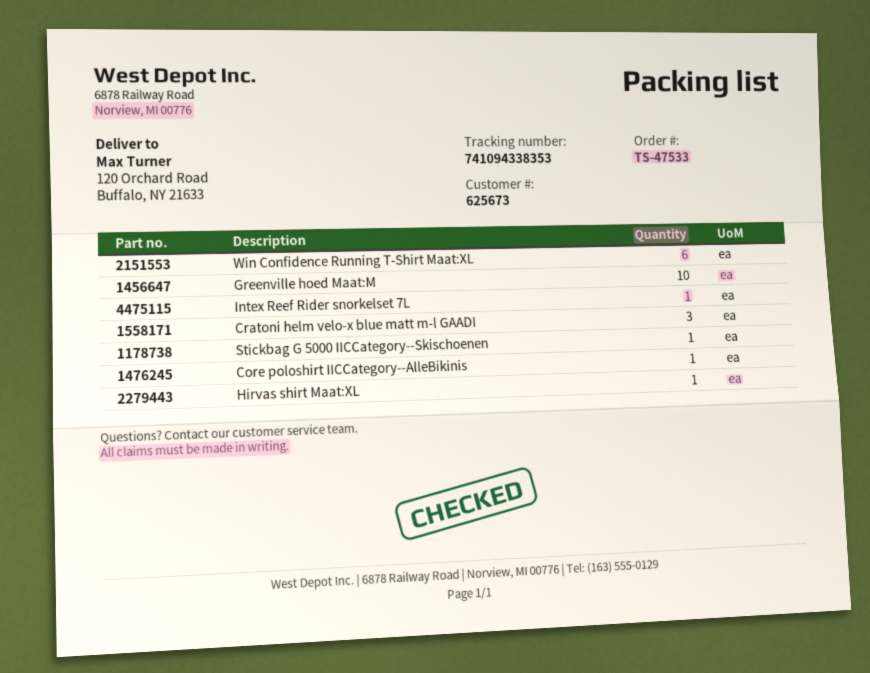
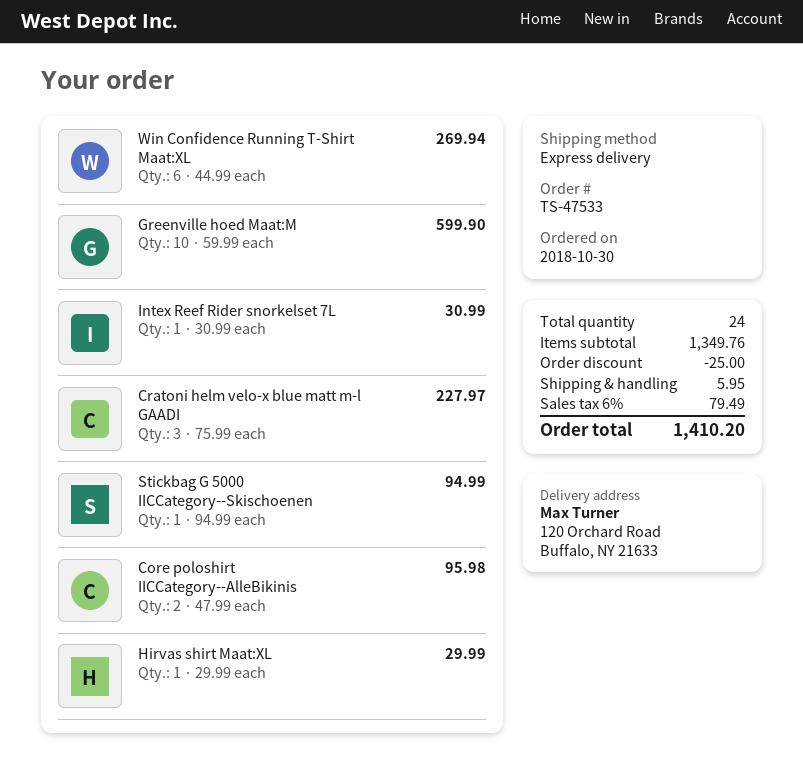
Core poloshirt IICCategory--AlleBikinis: 1 -> 2

